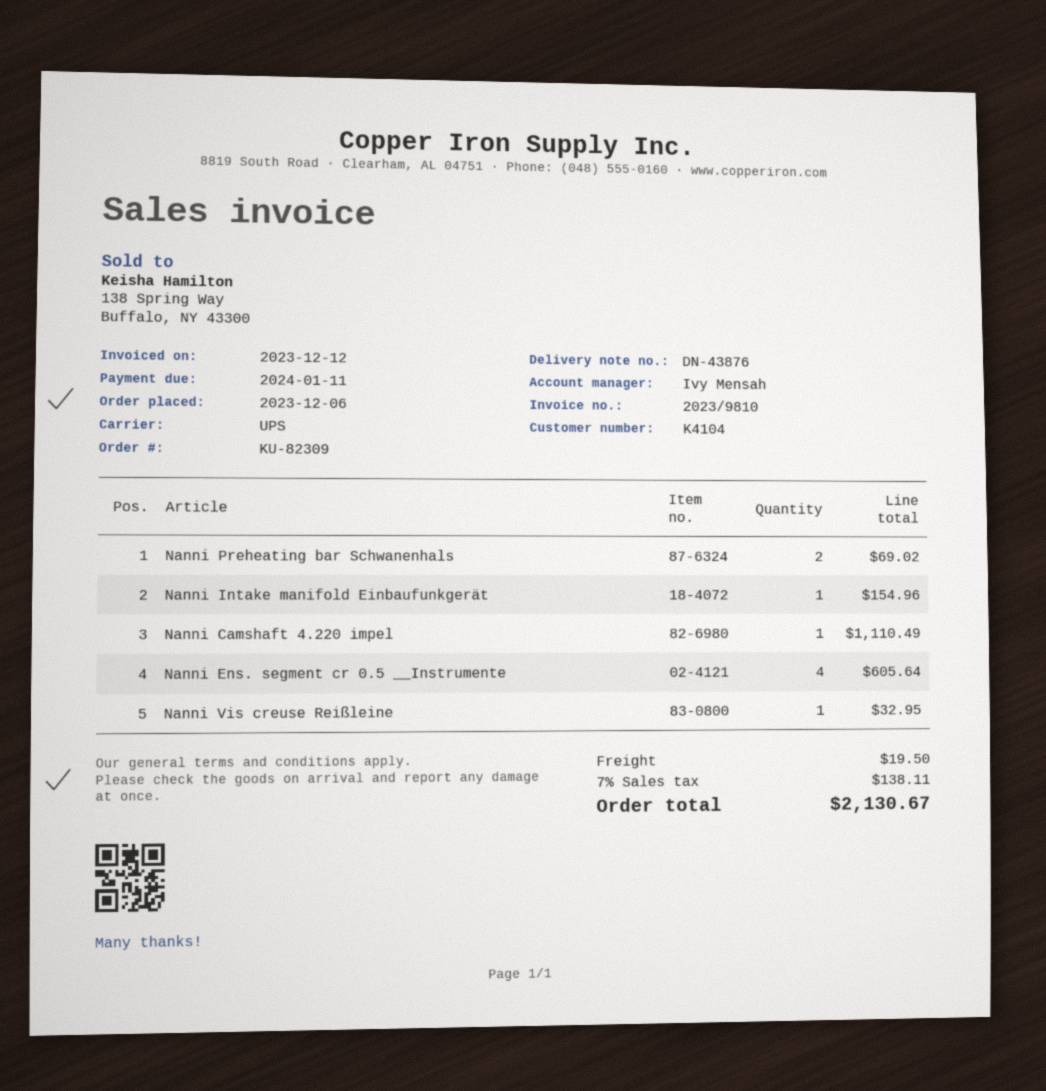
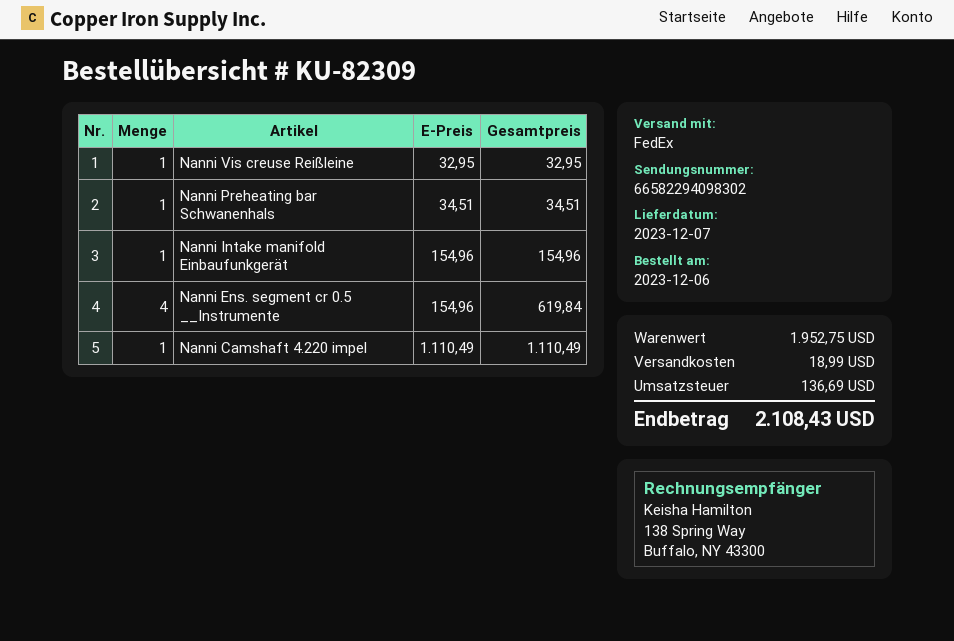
shipping method: UPS -> FedEx
Nanni Preheating bar Schwanenhals: 2 for 69.02 -> 1 for 34.51
Nanni Ens. segment cr 0.5 __Instrumente: 4 for 605.64 -> 4 for 619.84
shipping: 19.50 -> 18.99
tax: 138.11 -> 136.69
total: 2130.67 -> 2108.43

